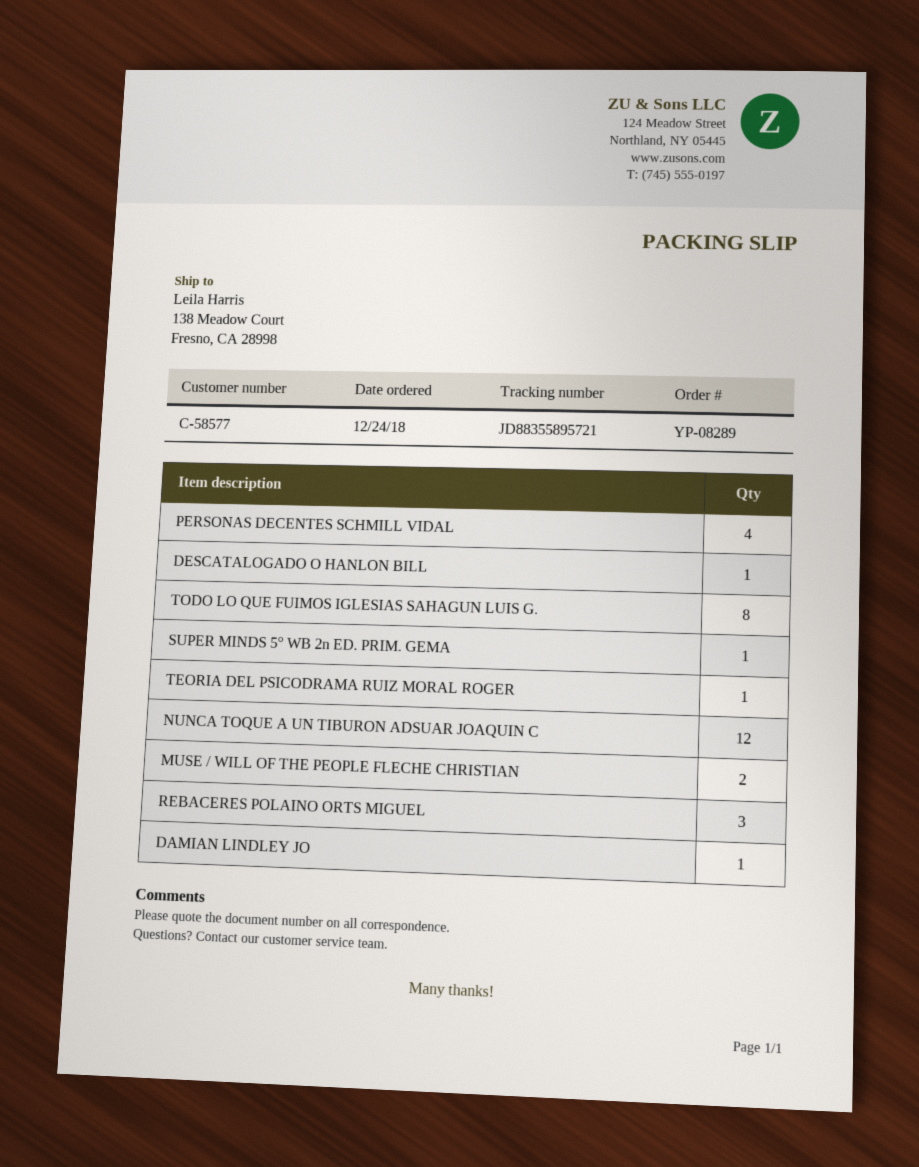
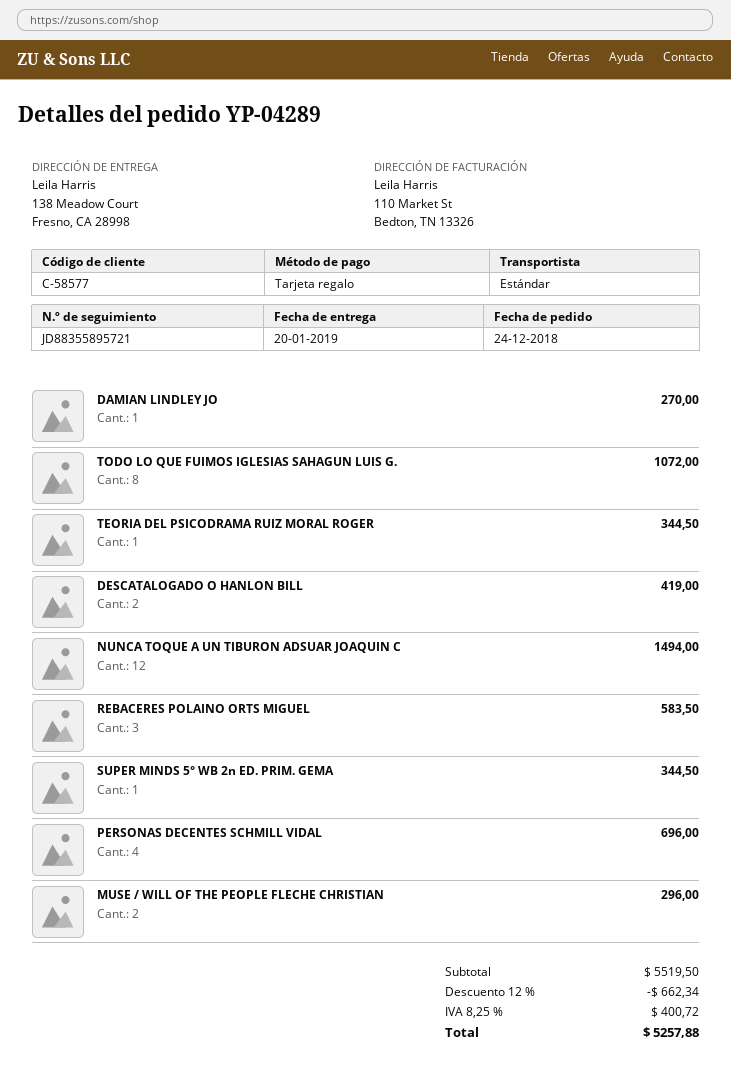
order number: YP-08289 -> YP-04289
DESCATALOGADO O HANLON BILL: 1 -> 2

